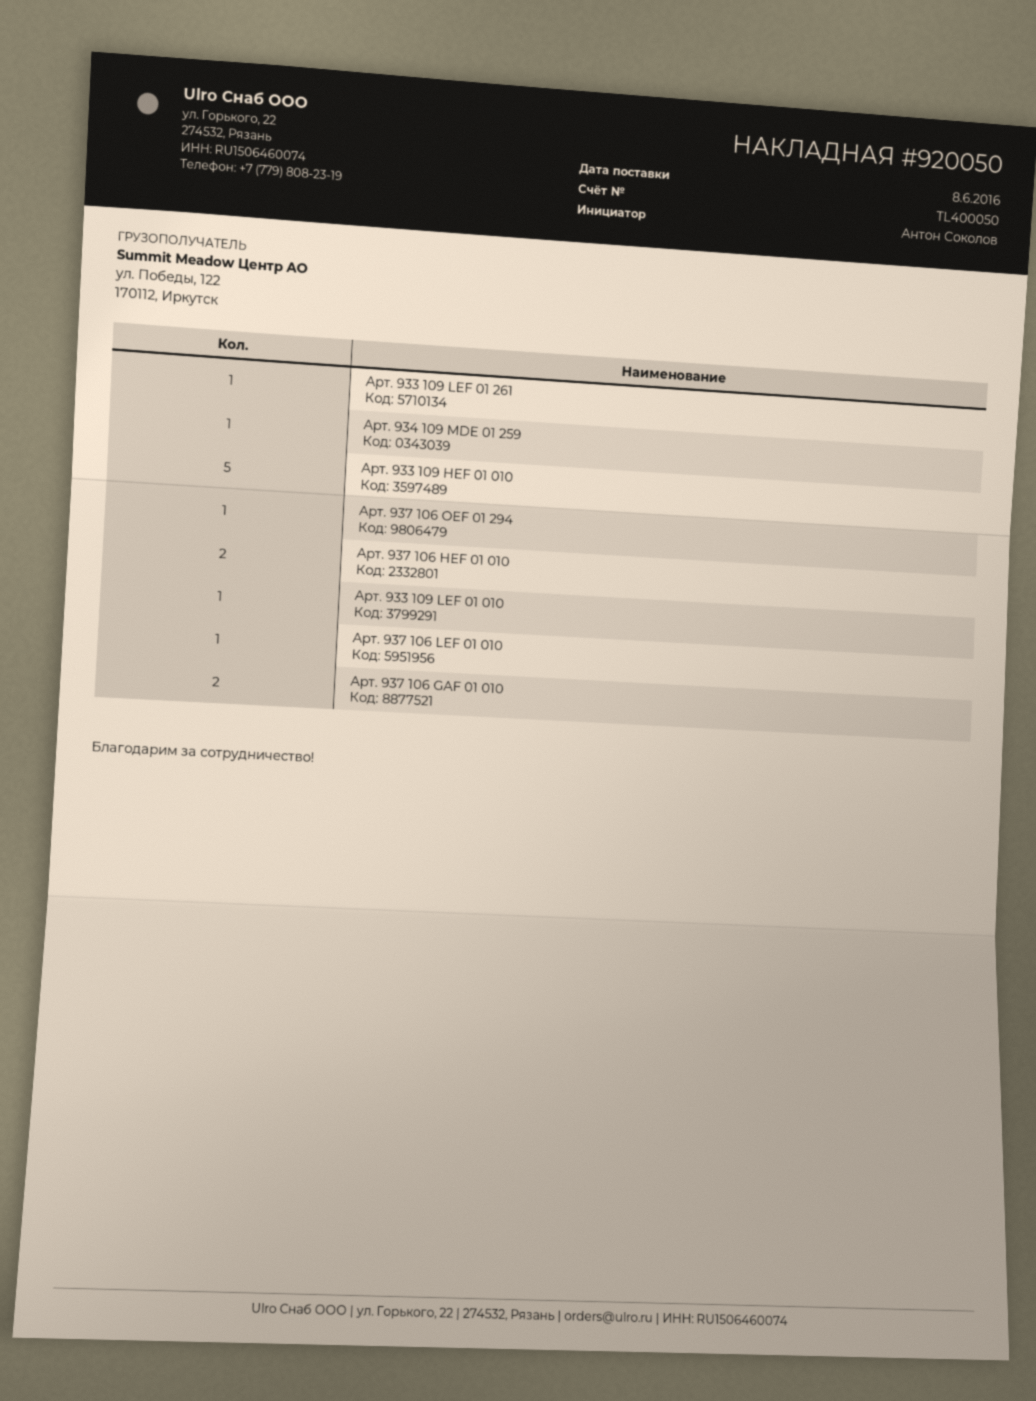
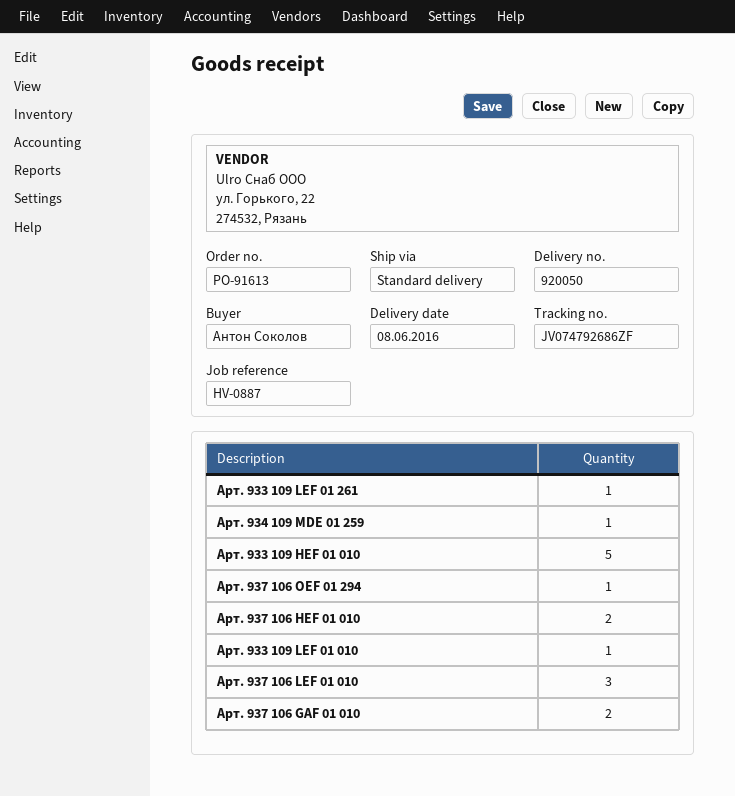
Арт. 937 106 LEF 01 010: 1 -> 3

